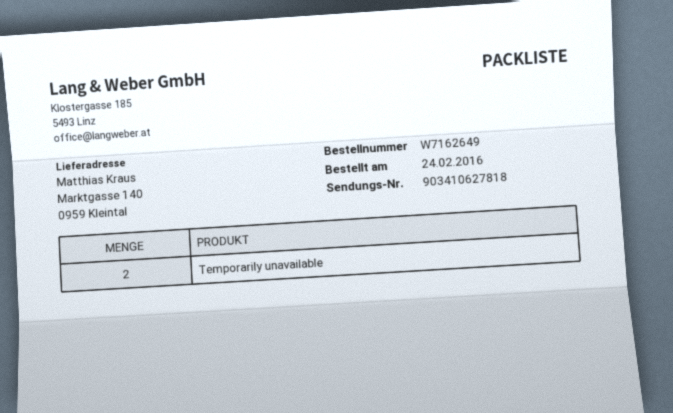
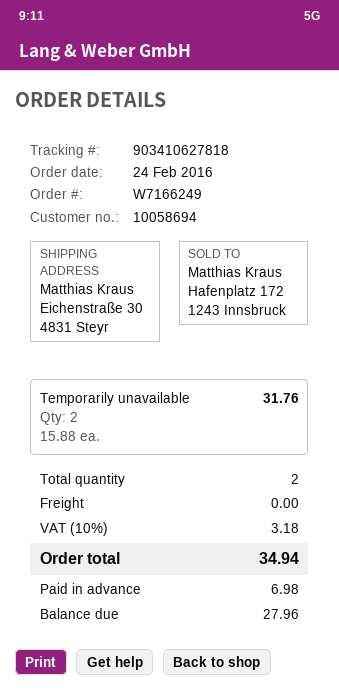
order number: W7162649 -> W7166249
ship to: Marktgasse 140, 0959 Kleintal -> Eichenstraße 30, 4831 Steyr

